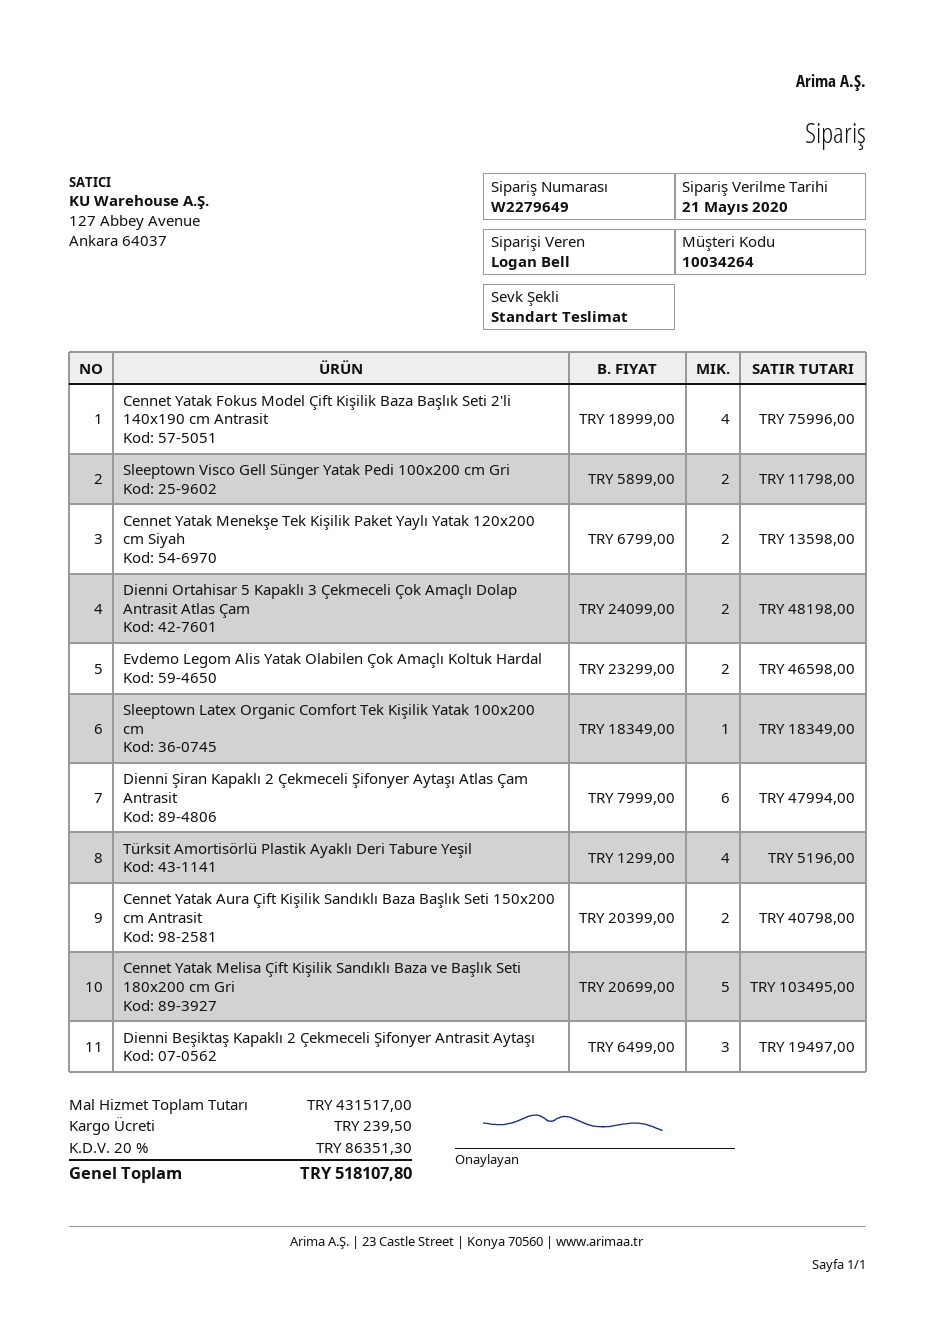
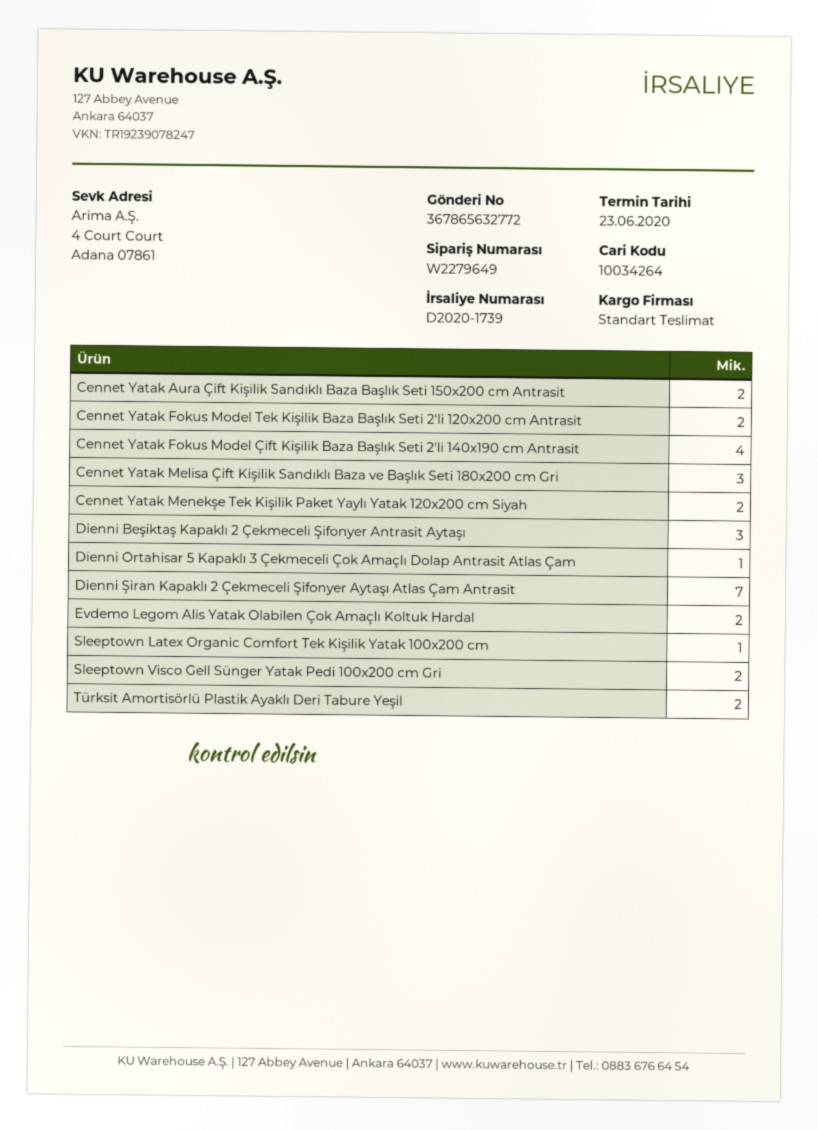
Dienni Ortahisar 5 Kapaklı 3 Çekmeceli Çok Amaçlı Dolap Antrasit Atlas Çam: 2 -> 1
Dienni Şiran Kapaklı 2 Çekmeceli Şifonyer Aytaşı Atlas Çam Antrasit: 6 -> 7
Türksit Amortisörlü Plastik Ayaklı Deri Tabure Yeşil: 4 -> 2
Cennet Yatak Melisa Çift Kişilik Sandıklı Baza ve Başlık Seti 180x200 cm Gri: 5 -> 3
Cennet Yatak Fokus Model Tek Kişilik Baza Başlık Seti 2'li 120x200 cm Antrasit: none -> 2

